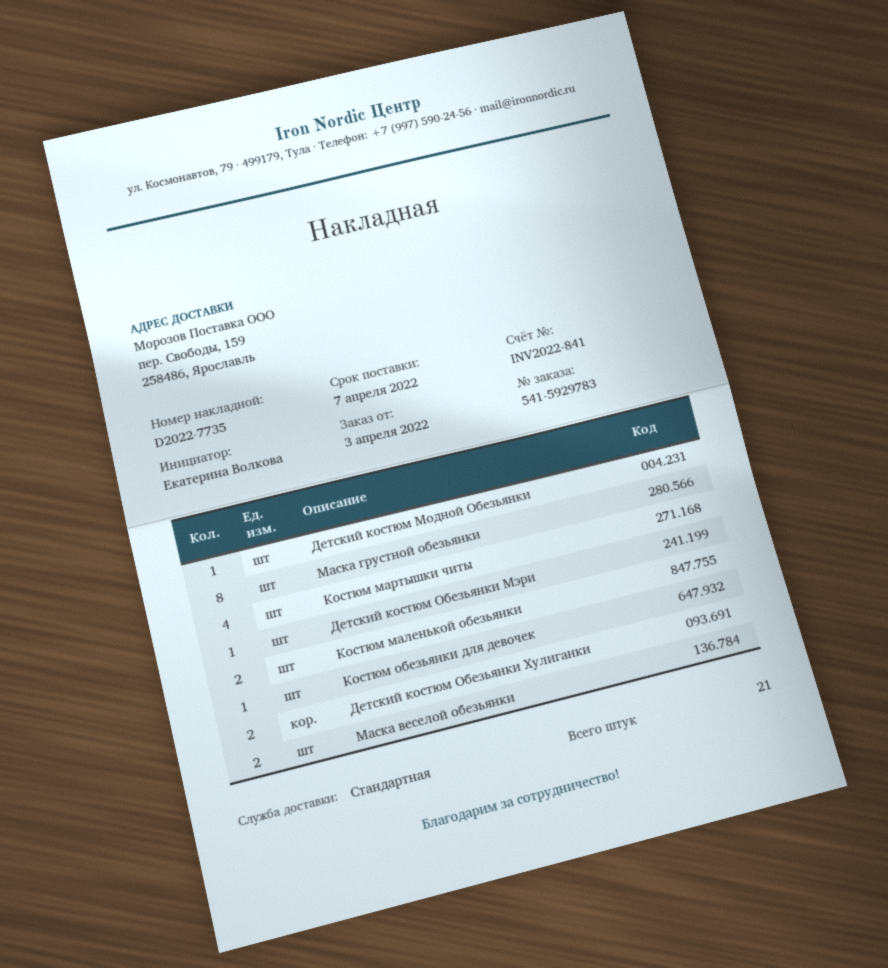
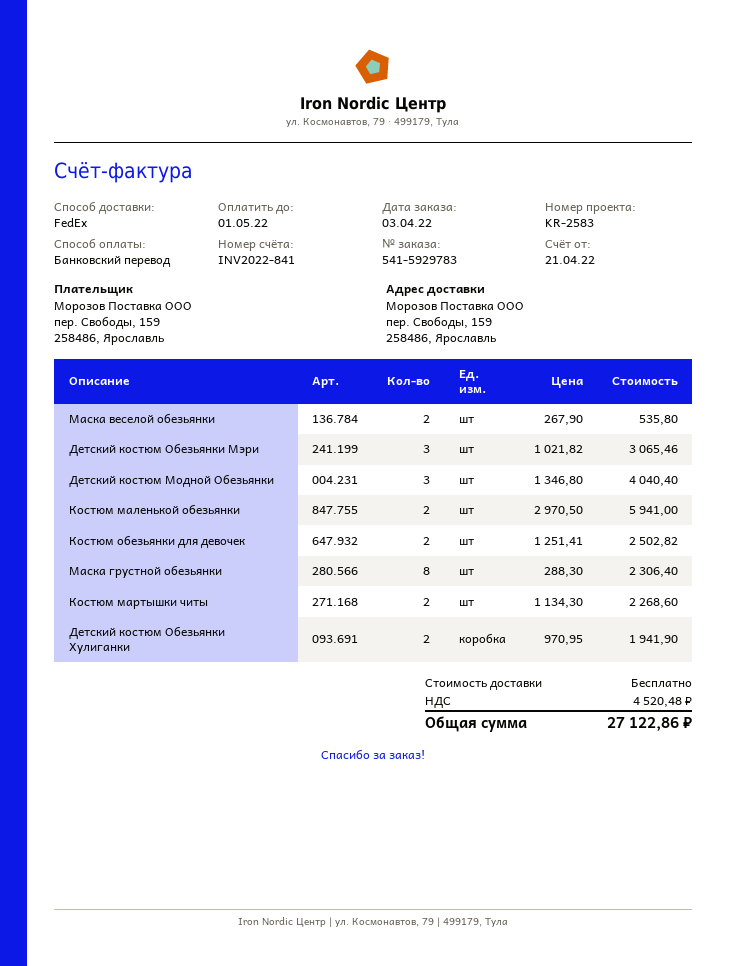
shipping method: standard -> FedEx
Детский костюм Модной Обезьянки: 1 -> 3
Костюм мартышки читы: 4 -> 2
Детский костюм Обезьянки Мэри: 1 -> 3
Костюм обезьянки для девочек: 1 -> 2

